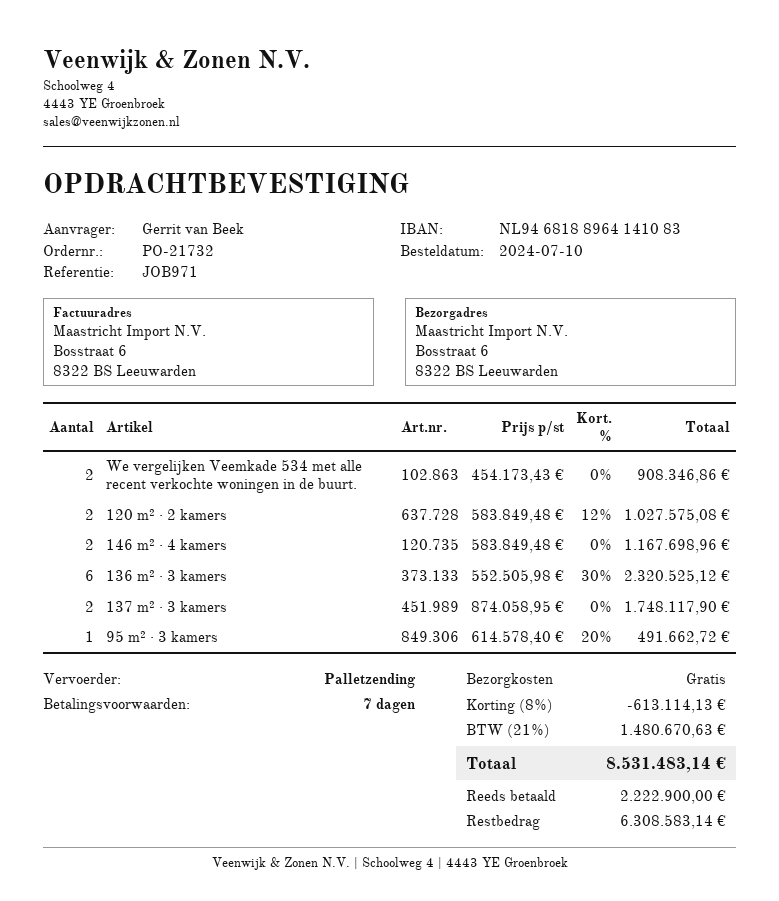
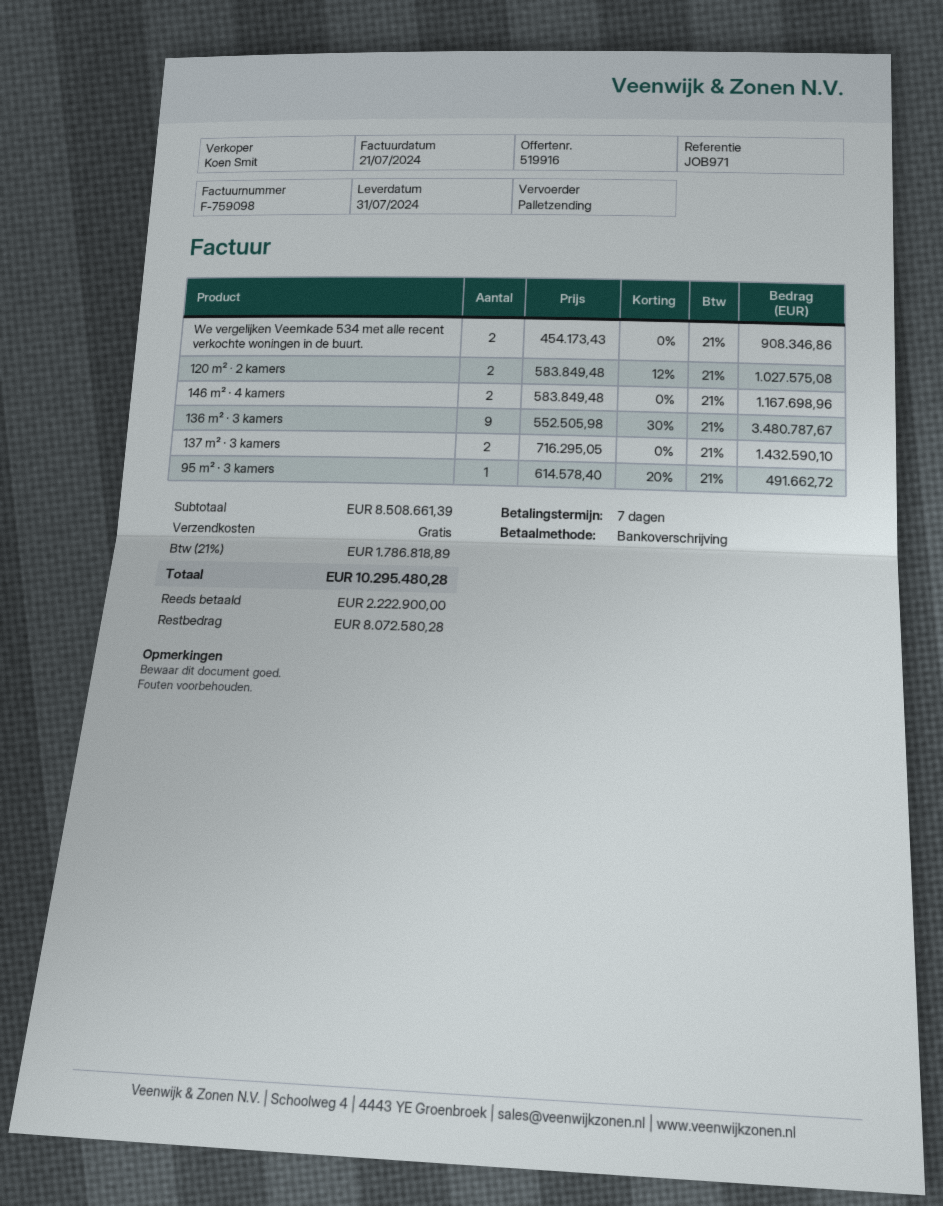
136 m² · 3 kamers: 6 x 552505.98 - 30% = 2320525.12 -> 9 x 552505.98 - 30% = 3480787.67
137 m² · 3 kamers: 2 x 874058.95 = 1748117.90 -> 2 x 716295.05 = 1432590.10
discount: 8% = 613114.13 -> none
tax: 21% = 1480670.63 -> 21% = 1786818.89
total: 8531483.14 -> 10295480.28
balance: 6308583.14 -> 8072580.28

